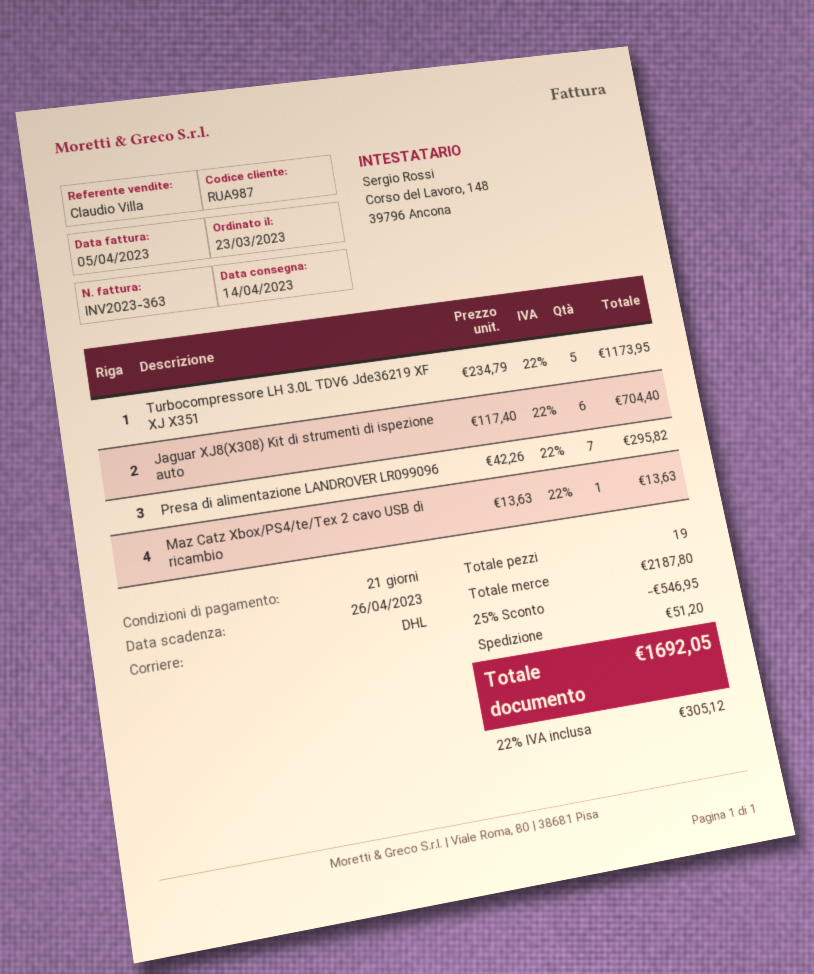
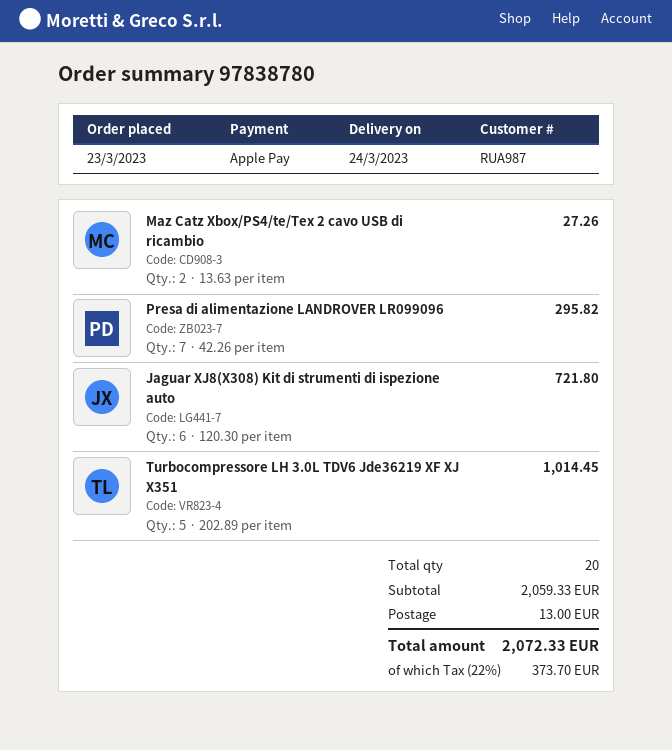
delivery date: 2023-04-14 -> 2023-03-24
Turbocompressore LH 3.0L TDV6 Jde36219 XF XJ X351: 5 x 234.79 = 1173.95 -> 5 x 202.89 = 1014.45
Jaguar XJ8(X308) Kit di strumenti di ispezione auto: 6 x 117.40 = 704.40 -> 6 x 120.30 = 721.80
Maz Catz Xbox/PS4/te/Tex 2 cavo USB di ricambio: 1 x 13.63 = 13.63 -> 2 x 13.63 = 27.26
total quantity: 19 -> 20
subtotal: 2187.80 -> 2059.33
discount: 25% = 546.95 -> none
shipping: 51.20 -> 13.00
tax: 22% = 305.12 -> 22% = 373.70
total: 1692.05 -> 2072.33

